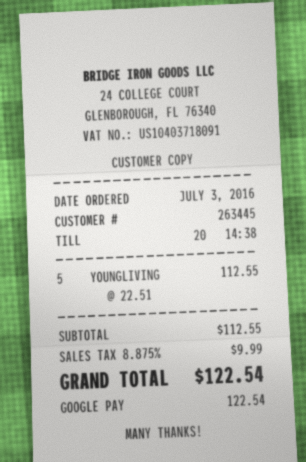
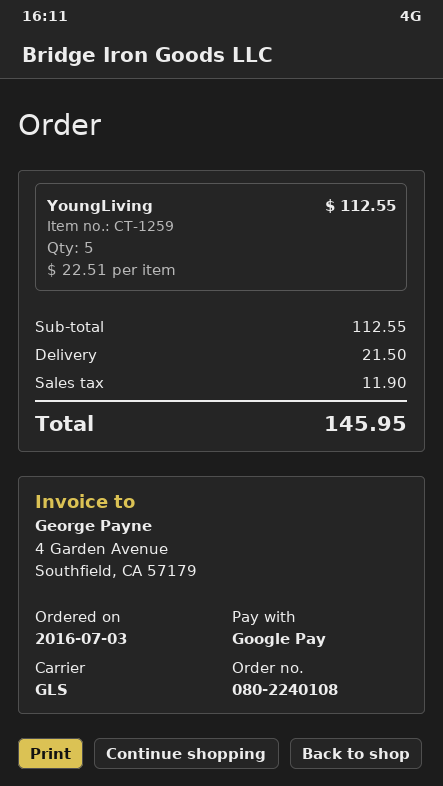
shipping: none -> 21.50
tax: 9.99 -> 11.90
total: 122.54 -> 145.95

